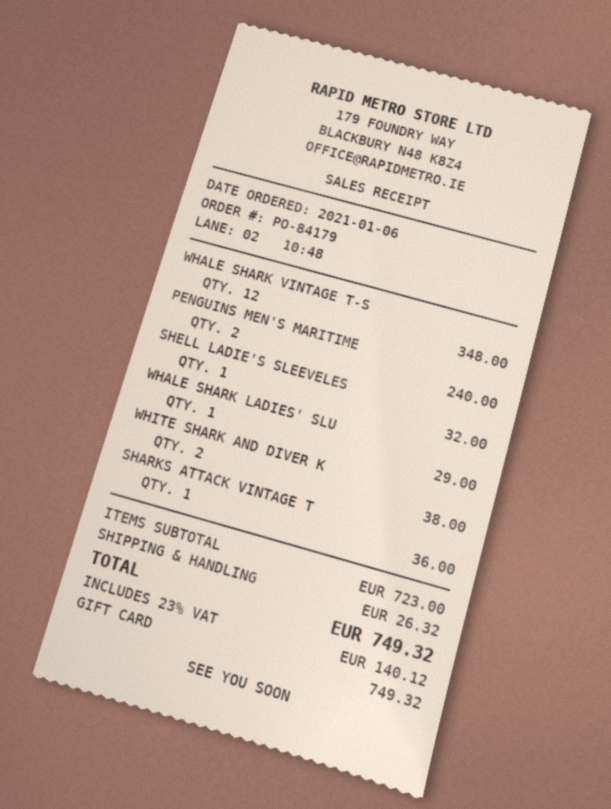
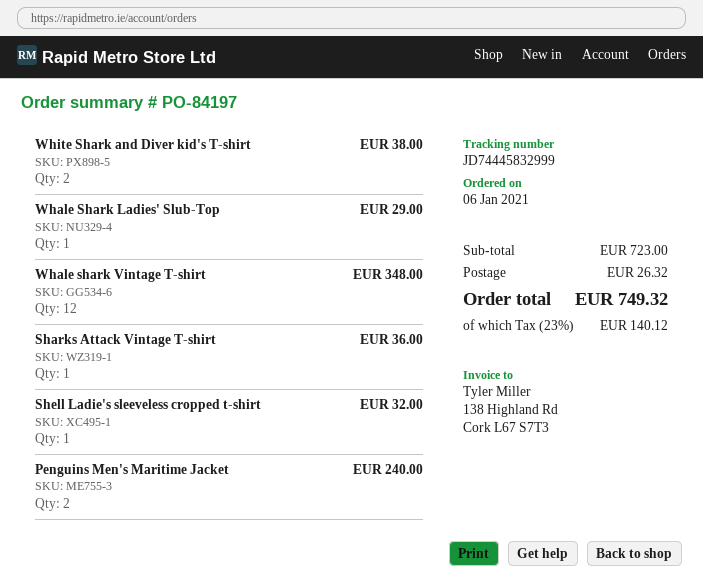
order number: PO-84179 -> PO-84197

